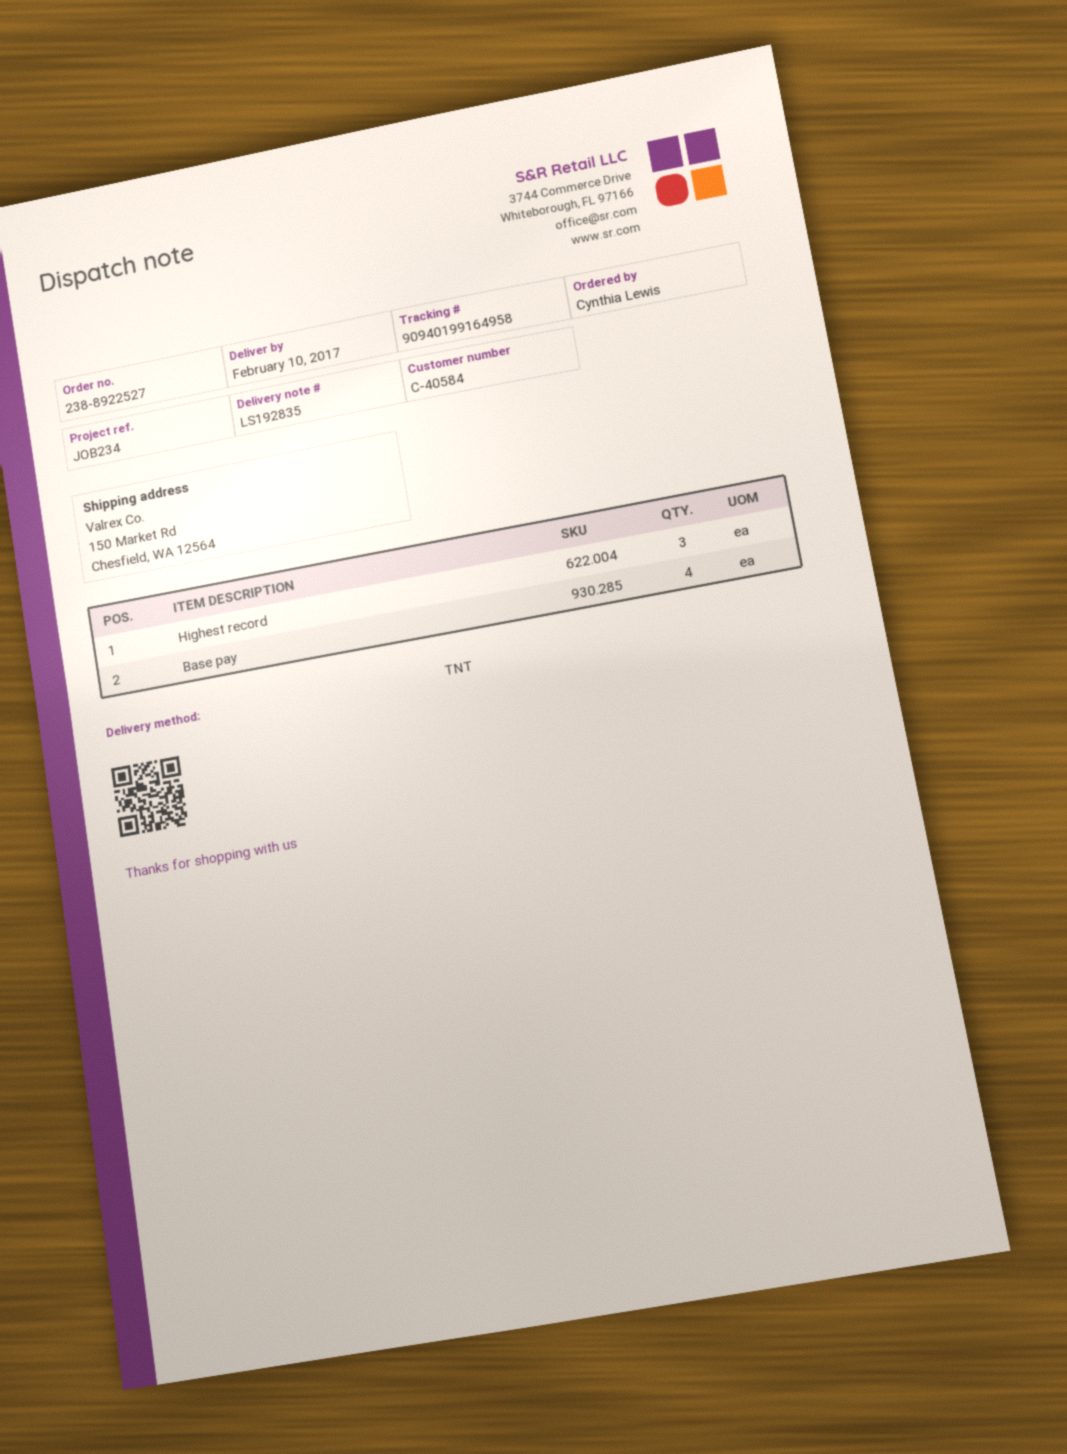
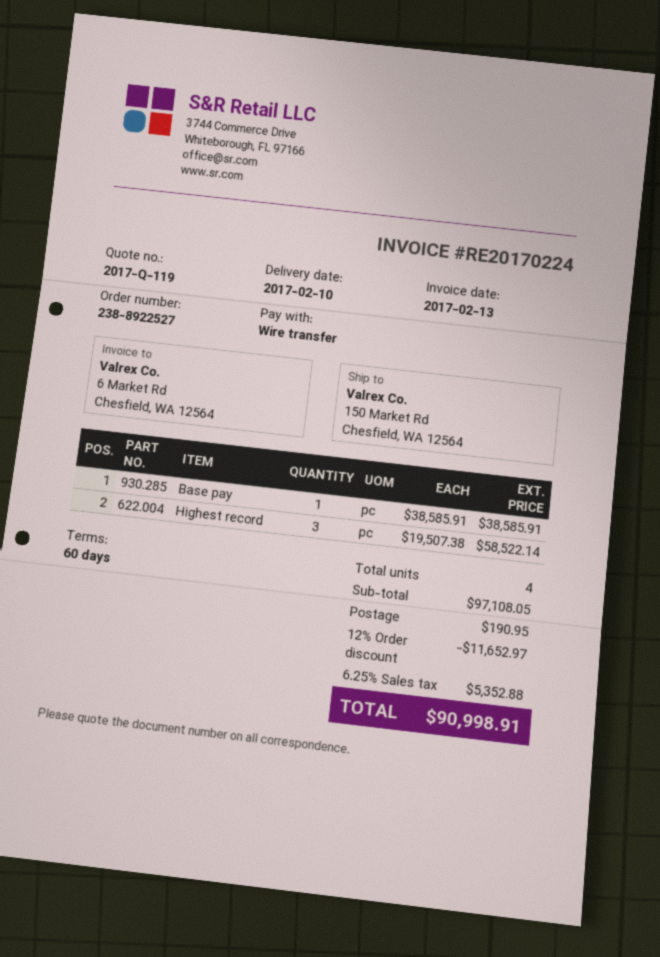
Base pay: 4 -> 1

